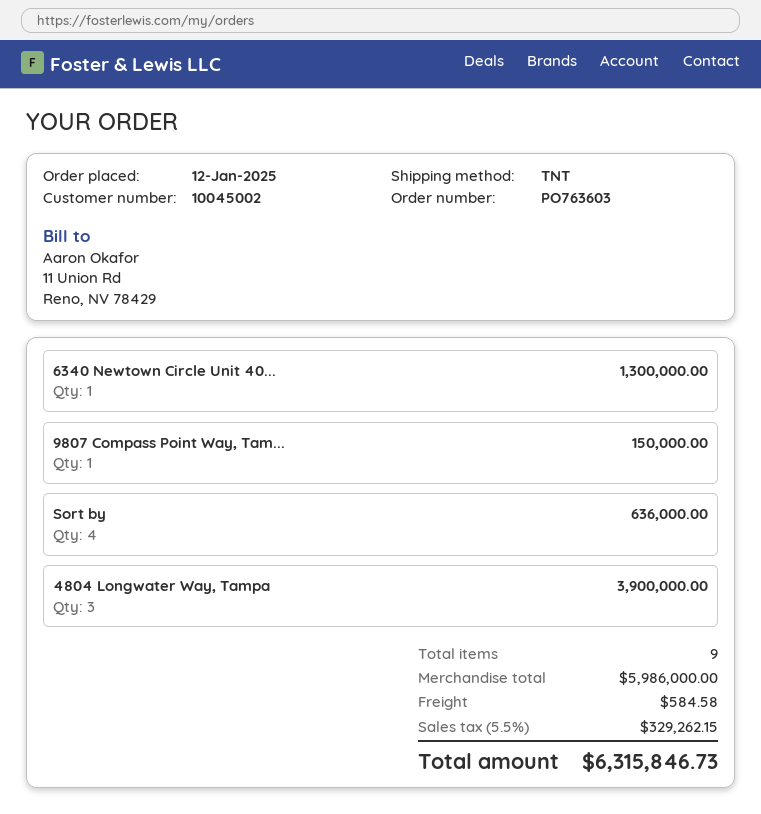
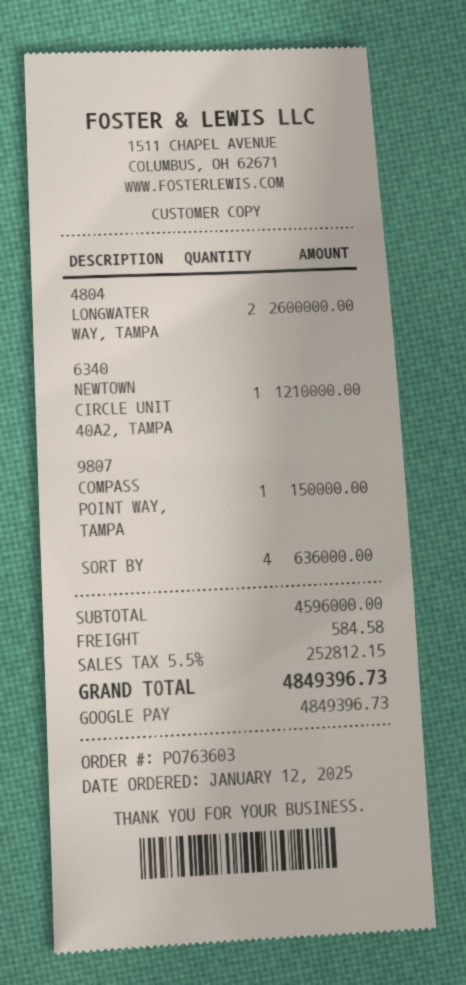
6340 Newtown Circle Unit 40...: 1 for 1300000.00 -> 1 for 1210000.00
4804 Longwater Way, Tampa: 3 for 3900000.00 -> 2 for 2600000.00
subtotal: 5986000.00 -> 4596000.00
tax: 5.5% = 329262.15 -> 5.5% = 252812.15
total: 6315846.73 -> 4849396.73

